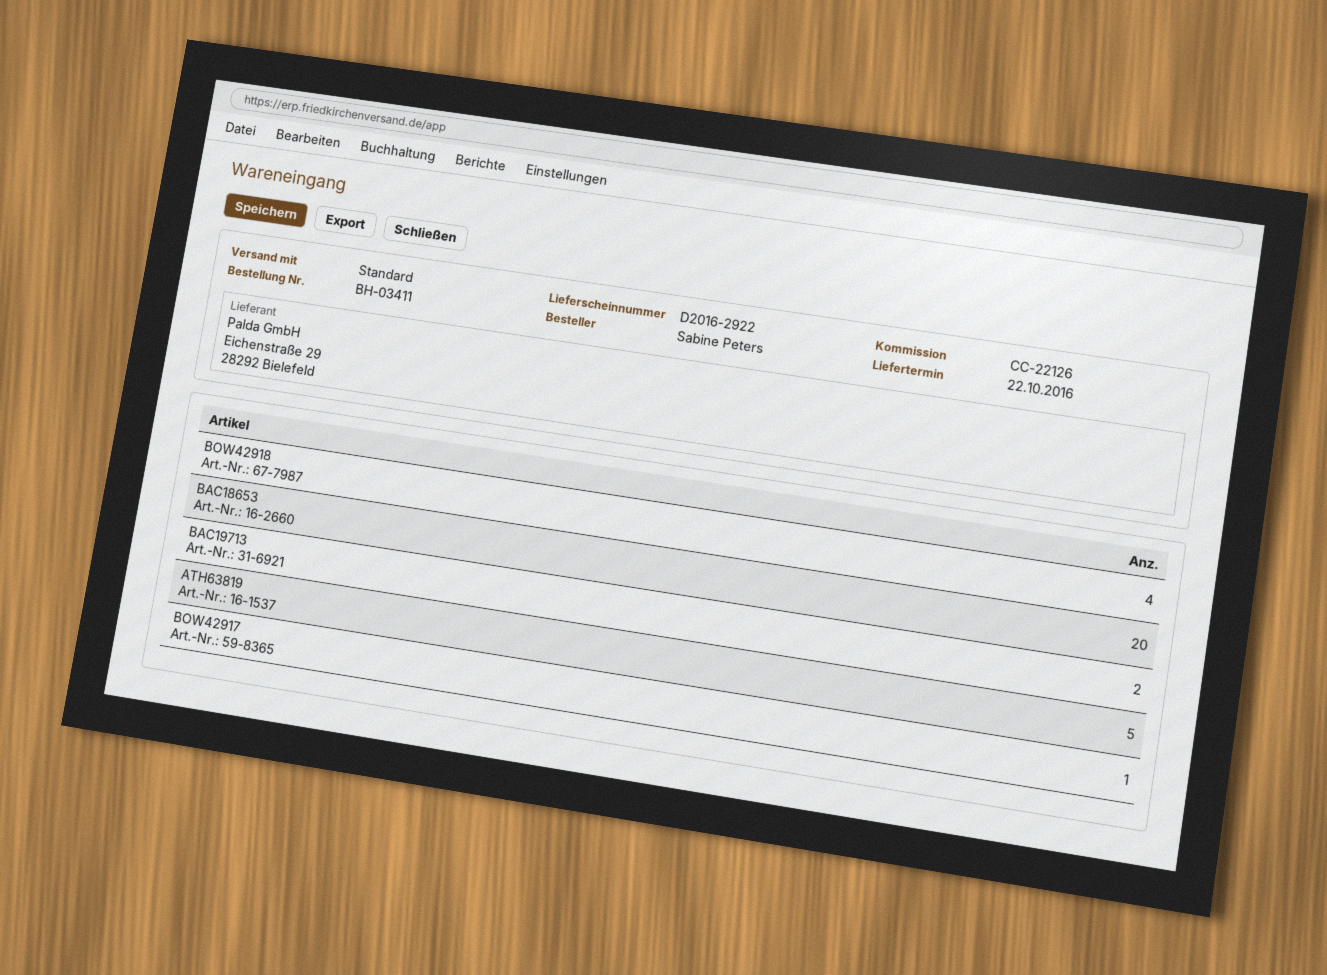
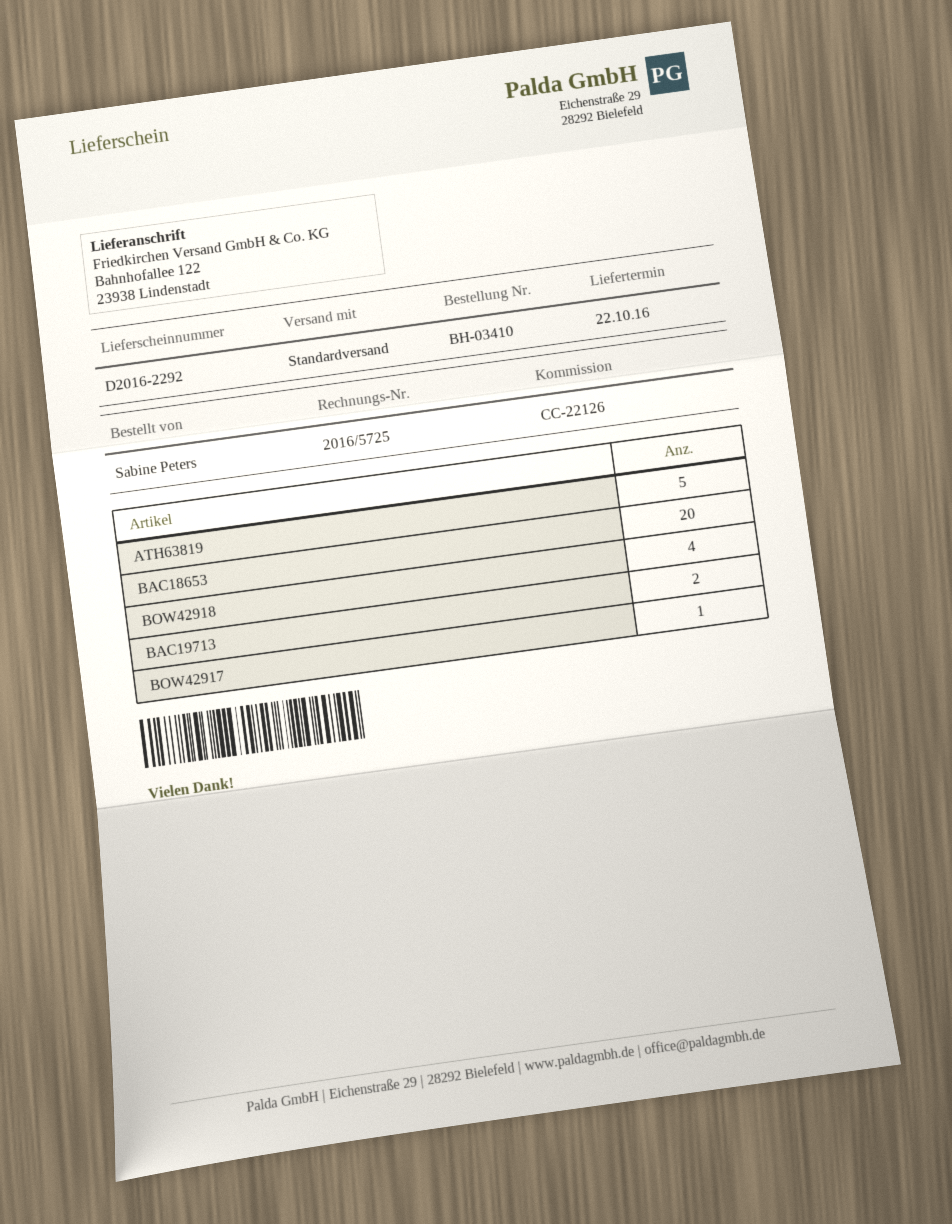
order number: BH-03411 -> BH-03410
delivery note number: D2016-2922 -> D2016-2292

